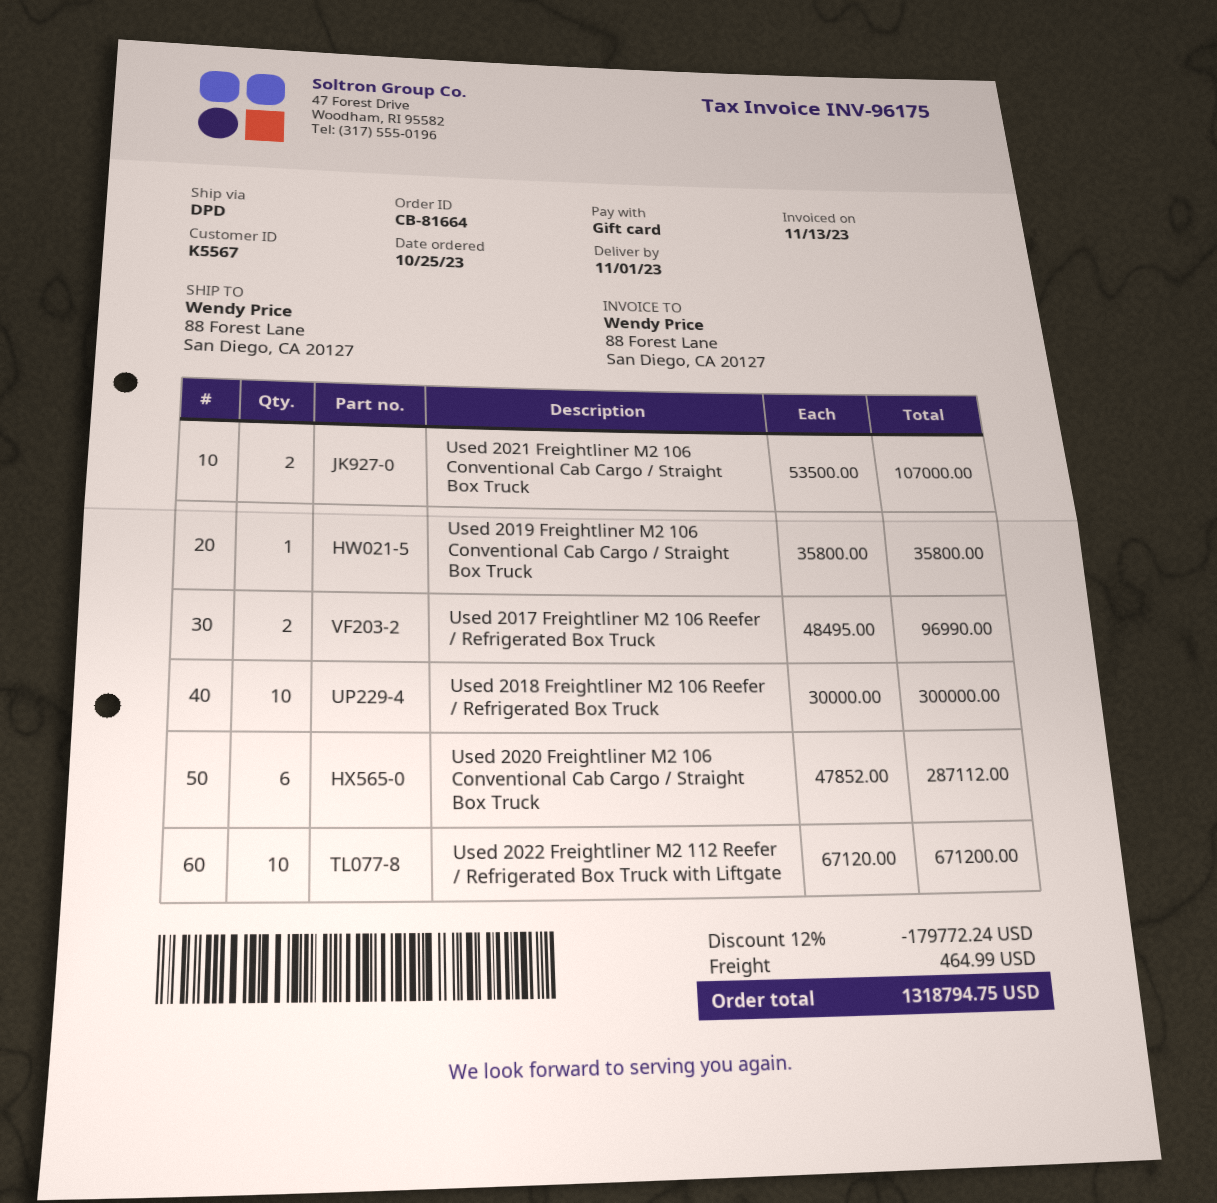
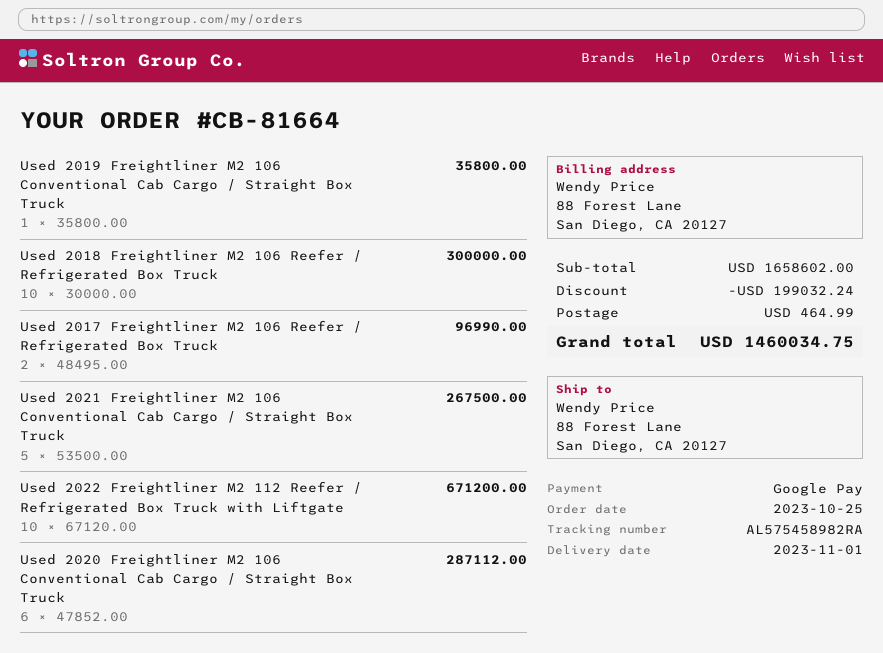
payment method: gift card -> Google Pay
Used 2021 Freightliner M2 106 Conventional Cab Cargo / Straight Box Truck: 2 x 53500.00 = 107000.00 -> 5 x 53500.00 = 267500.00
discount: 179772.24 -> 199032.24
total: 1318794.75 -> 1460034.75

